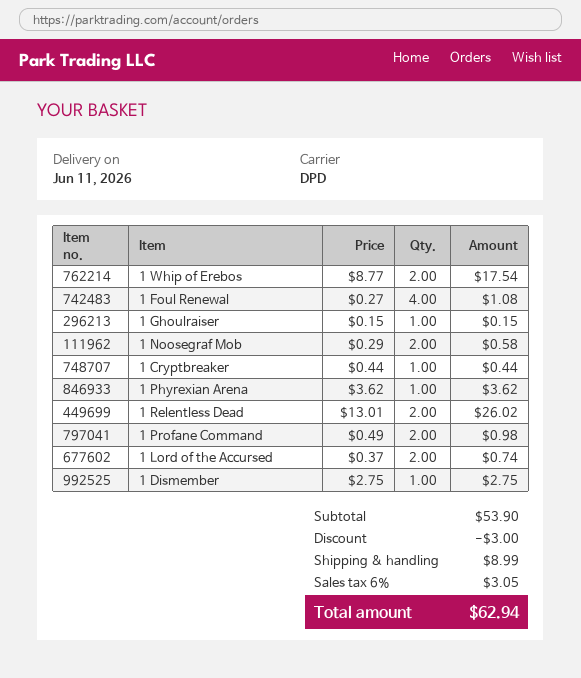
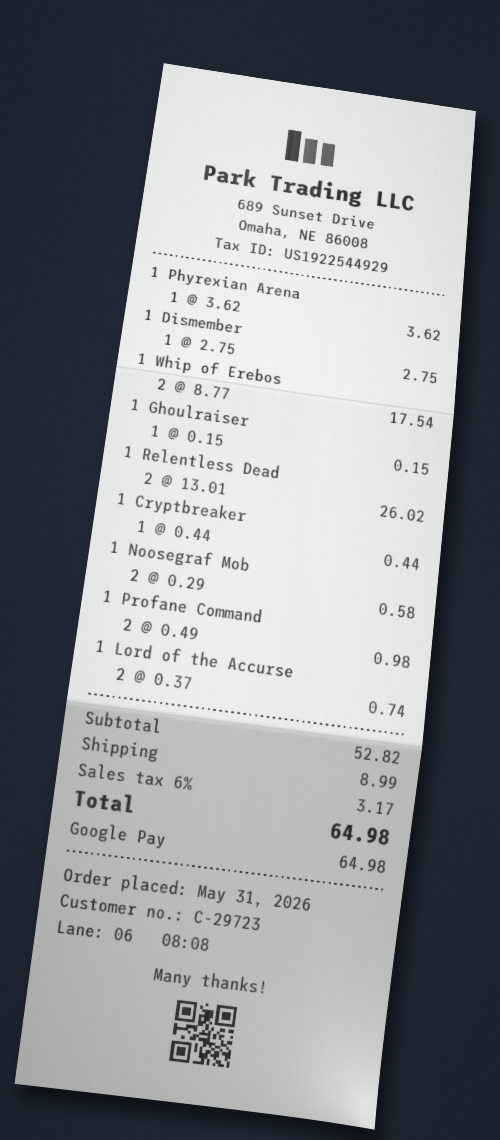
1 Foul Renewal: 4 x 0.27 = 1.08 -> none
subtotal: 53.90 -> 52.82
discount: 3.00 -> none
tax: 6% = 3.05 -> 6% = 3.17
total: 62.94 -> 64.98

